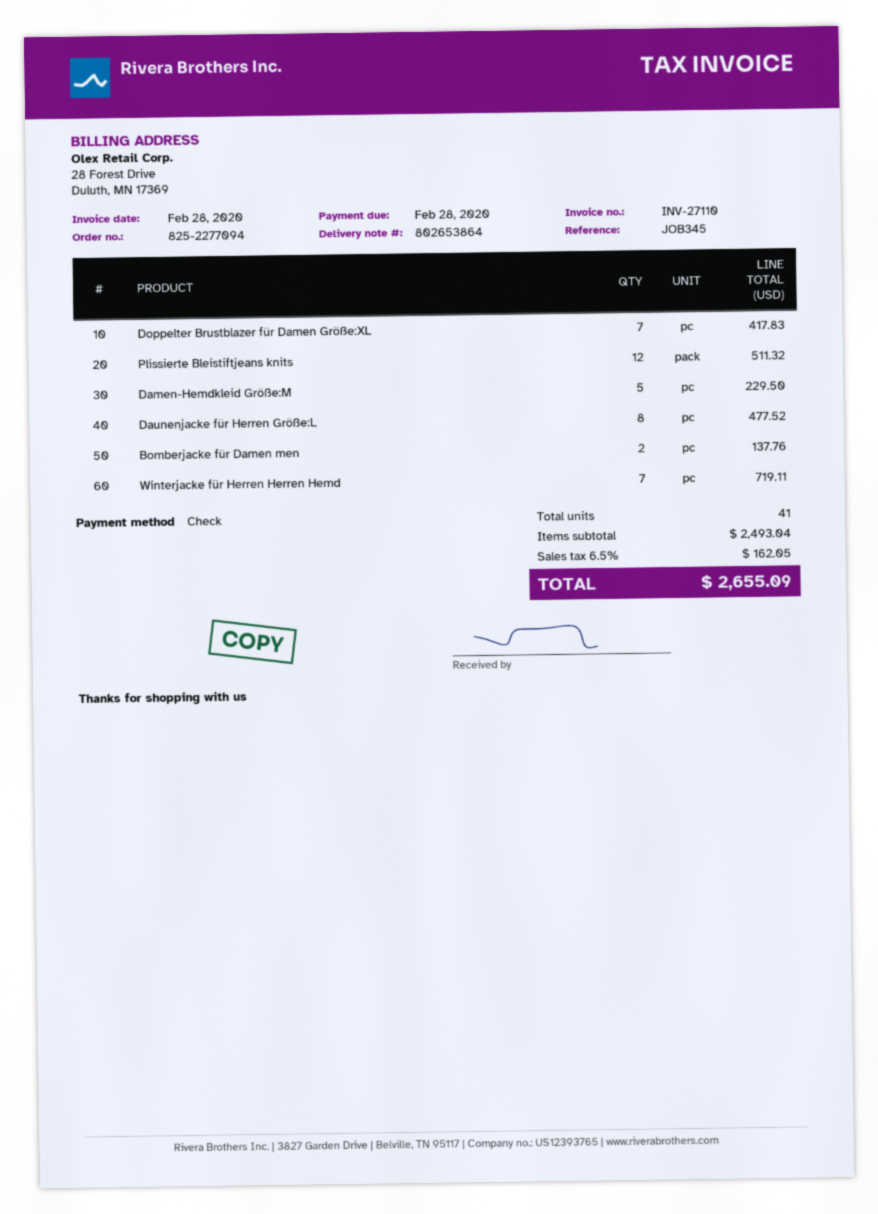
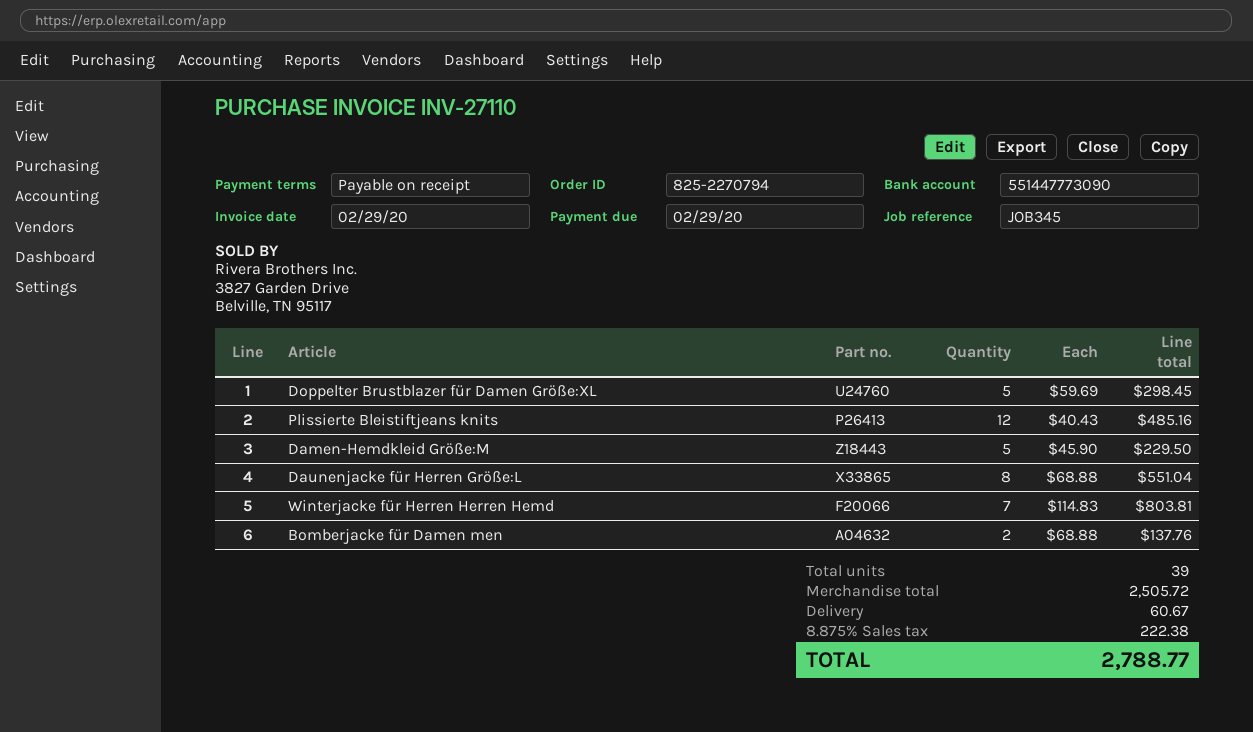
order number: 825-2277094 -> 825-2270794
invoice date: 2020-02-28 -> 2020-02-29
due date: 2020-02-28 -> 2020-02-29
Doppelter Brustblazer für Damen Größe:XL: 7 for 417.83 -> 5 for 298.45
Plissierte Bleistiftjeans knits: 12 for 511.32 -> 12 for 485.16
Daunenjacke für Herren Größe:L: 8 for 477.52 -> 8 for 551.04
Winterjacke für Herren Herren Hemd: 7 for 719.11 -> 7 for 803.81
total quantity: 41 -> 39
subtotal: 2493.04 -> 2505.72
shipping: none -> 60.67
tax: 6.5% = 162.05 -> 8.875% = 222.38
total: 2655.09 -> 2788.77

